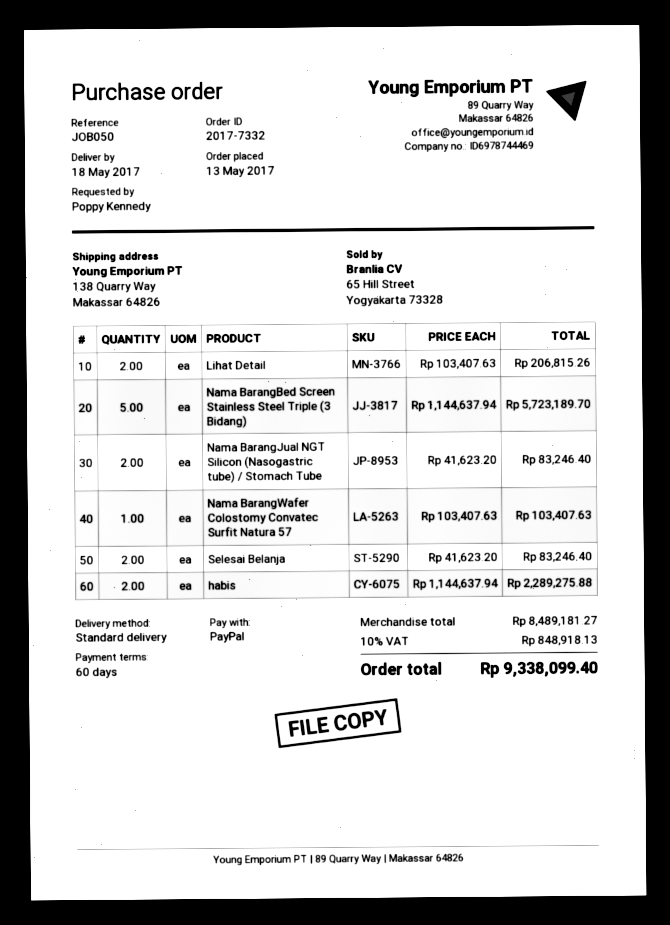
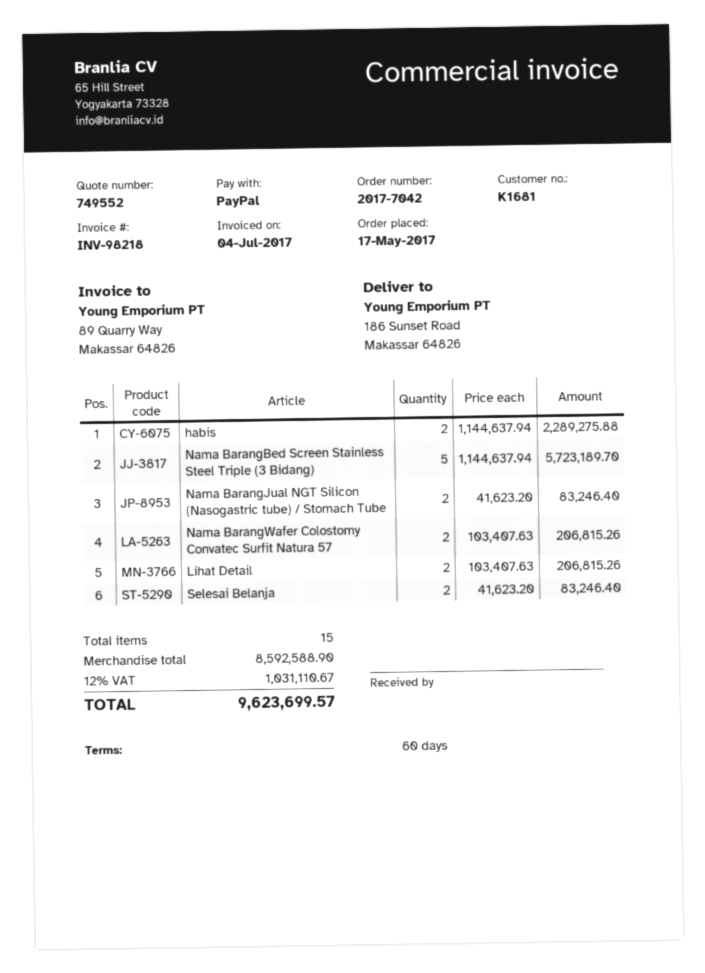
order number: 2017-7332 -> 2017-7042
order date: 2017-05-13 -> 2017-05-17
ship to: 138 Quarry Way, Makassar 64826 -> 186 Sunset Road, Makassar 64826
Nama BarangWafer Colostomy Convatec Surfit Natura 57: 1 x 103407.63 = 103407.63 -> 2 x 103407.63 = 206815.26
subtotal: 8489181.27 -> 8592588.90
tax: 10% = 848918.13 -> 12% = 1031110.67
total: 9338099.40 -> 9623699.57

